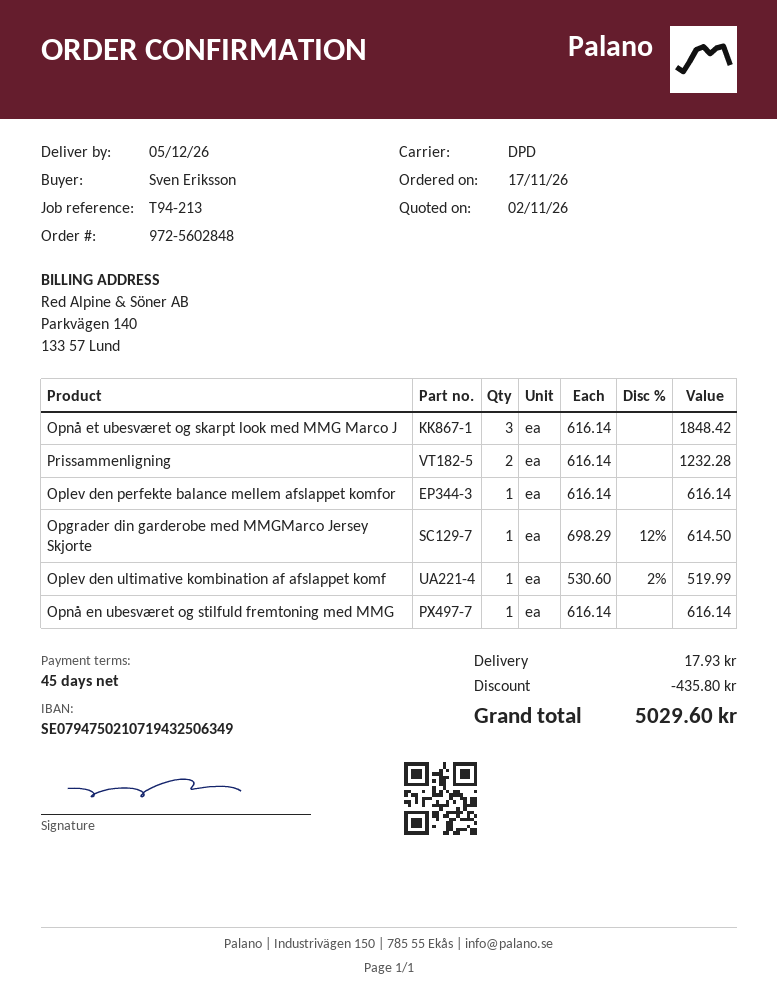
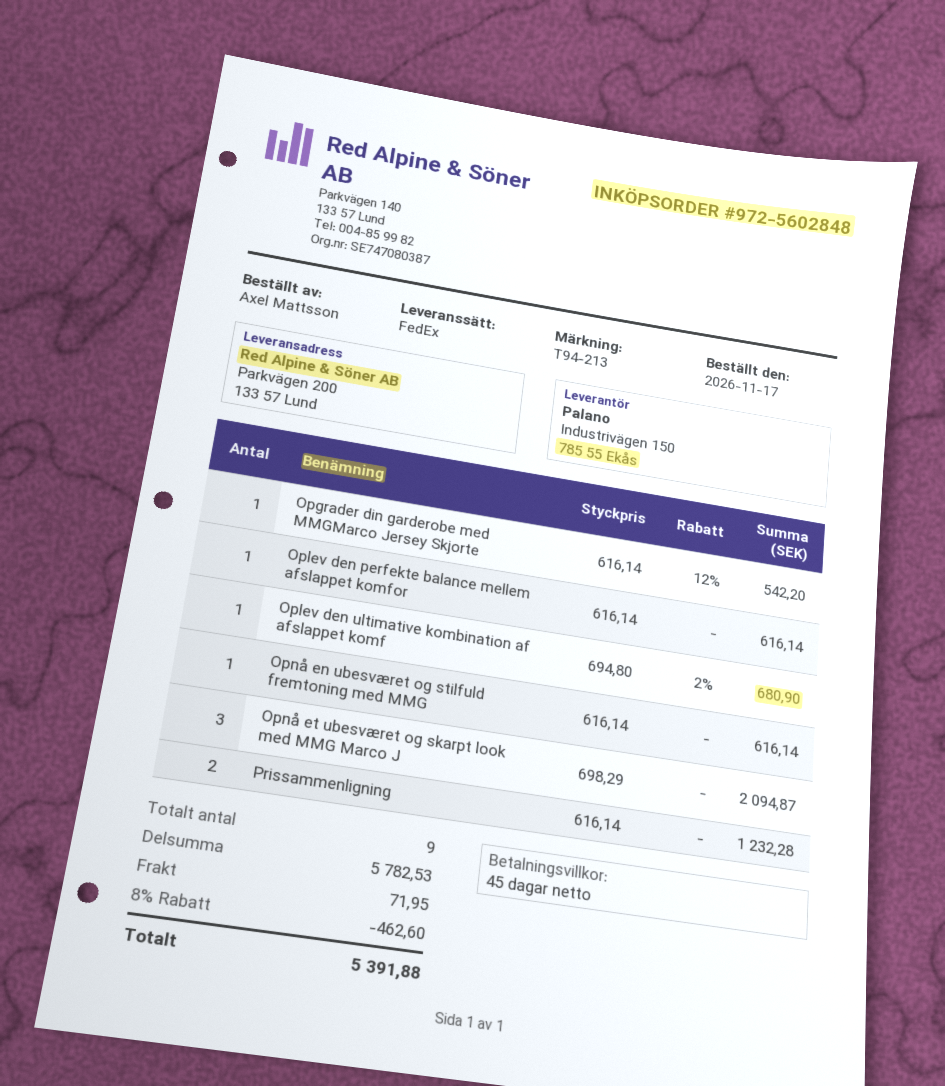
ordered by: Sven Eriksson -> Axel Mattsson
shipping method: DPD -> FedEx
Opnå et ubesværet og skarpt look med MMG Marco J: 3 x 616.14 = 1848.42 -> 3 x 698.29 = 2094.87
Opgrader din garderobe med MMGMarco Jersey Skjorte: 1 x 698.29 - 12% = 614.50 -> 1 x 616.14 - 12% = 542.20
Oplev den ultimative kombination af afslappet komf: 1 x 530.60 - 2% = 519.99 -> 1 x 694.80 - 2% = 680.90
discount: 435.80 -> 462.60
shipping: 17.93 -> 71.95
total: 5029.60 -> 5391.88

